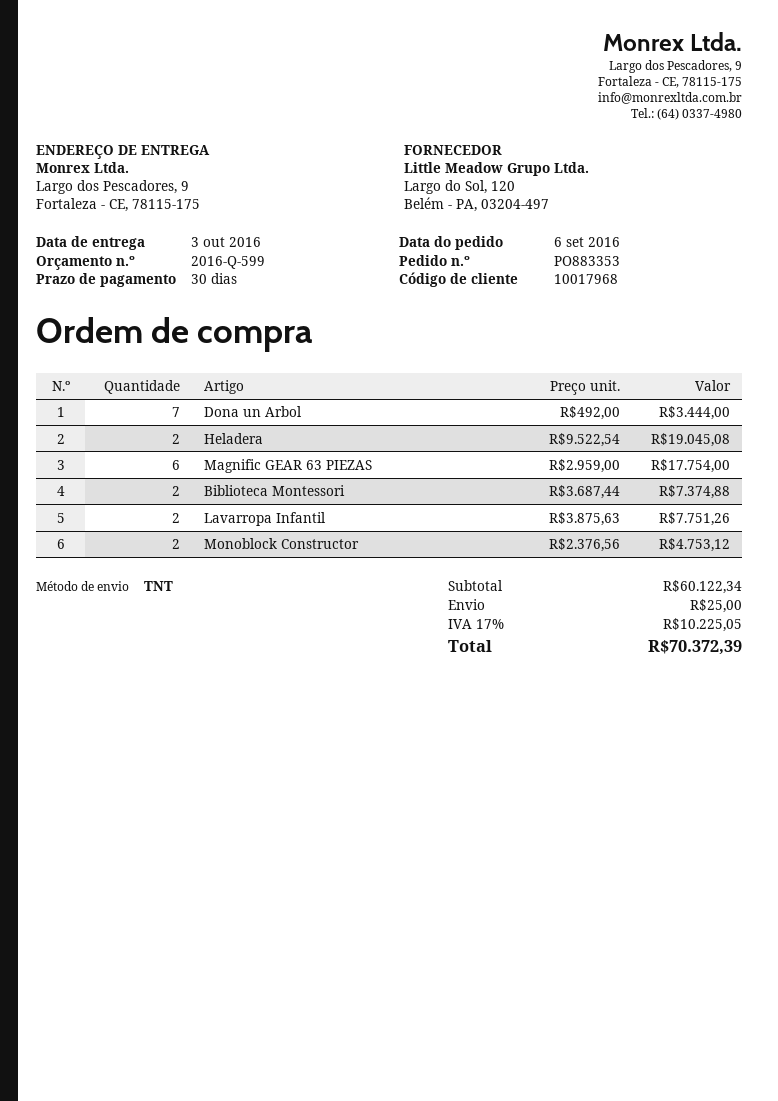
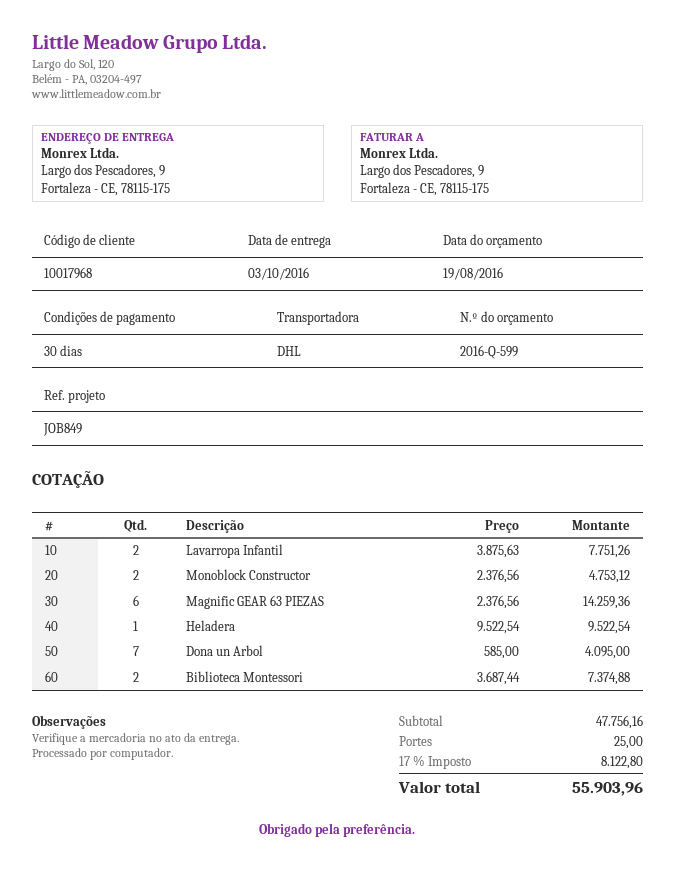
shipping method: TNT -> DHL
Dona un Arbol: 7 x 492.00 = 3444.00 -> 7 x 585.00 = 4095.00
Heladera: 2 x 9522.54 = 19045.08 -> 1 x 9522.54 = 9522.54
Magnific GEAR 63 PIEZAS: 6 x 2959.00 = 17754.00 -> 6 x 2376.56 = 14259.36
subtotal: 60122.34 -> 47756.16
tax: 17% = 10225.05 -> 17% = 8122.80
total: 70372.39 -> 55903.96

